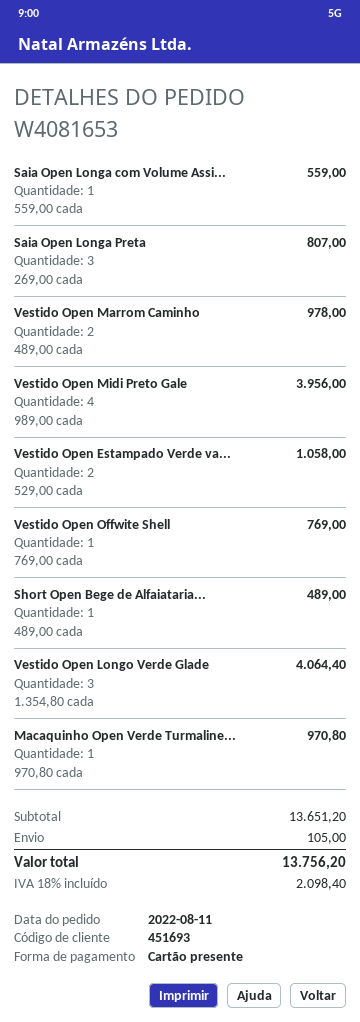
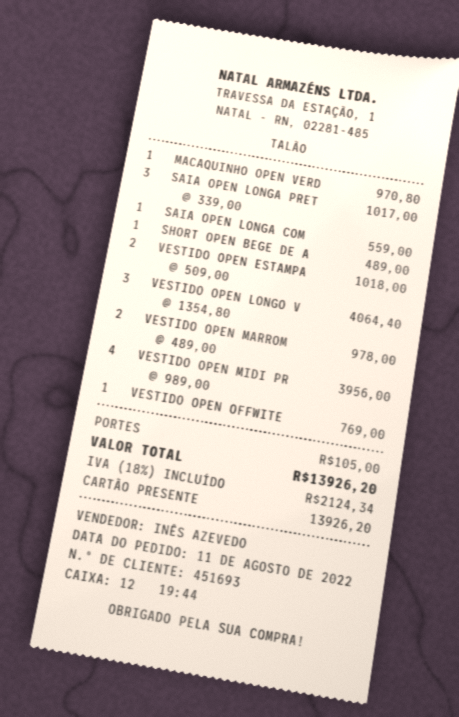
Saia Open Longa Preta: 3 x 269.00 = 807.00 -> 3 x 339.00 = 1017.00
Vestido Open Estampado Verde va...: 2 x 529.00 = 1058.00 -> 2 x 509.00 = 1018.00
tax: 18% = 2098.40 -> 18% = 2124.34
total: 13756.20 -> 13926.20

